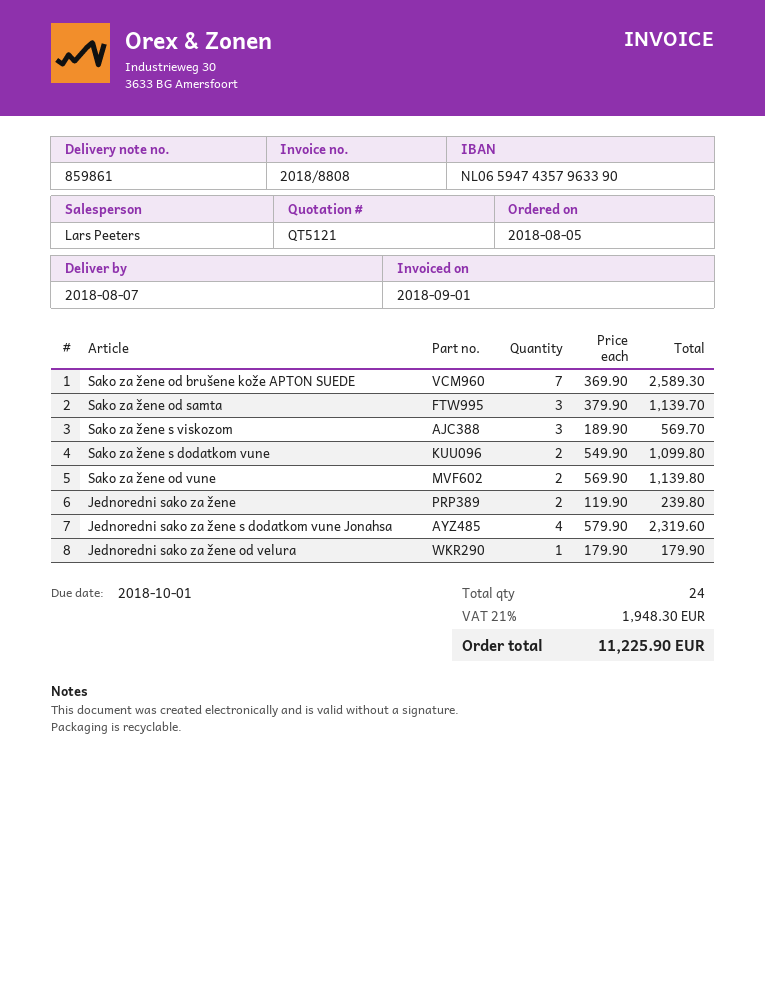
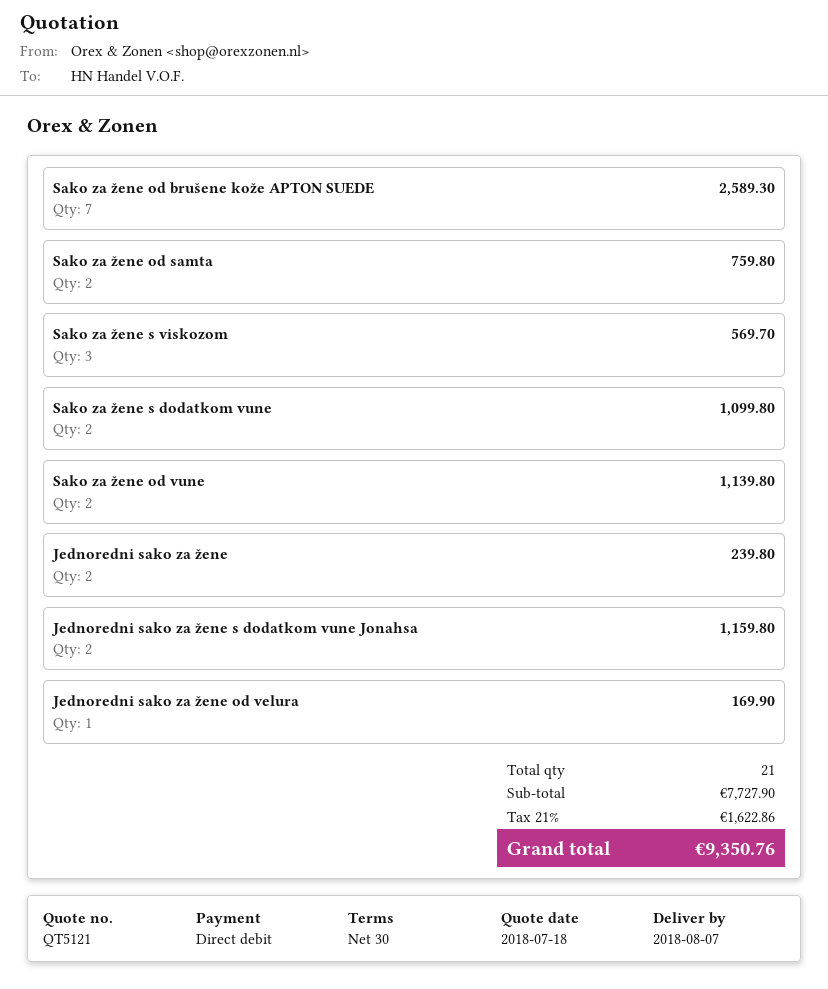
Sako za žene od samta: 3 for 1139.70 -> 2 for 759.80
Jednoredni sako za žene s dodatkom vune Jonahsa: 4 for 2319.60 -> 2 for 1159.80
Jednoredni sako za žene od velura: 1 for 179.90 -> 1 for 169.90
total quantity: 24 -> 21
tax: 21% = 1948.30 -> 21% = 1622.86
total: 11225.90 -> 9350.76

